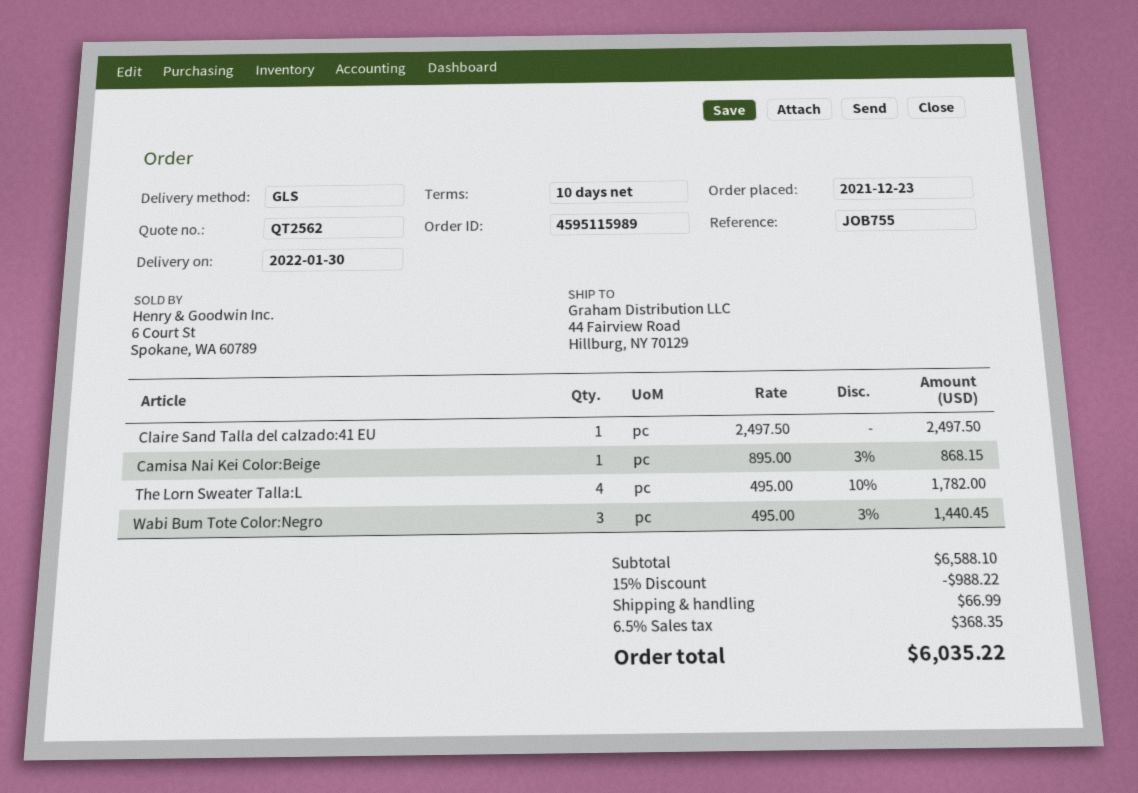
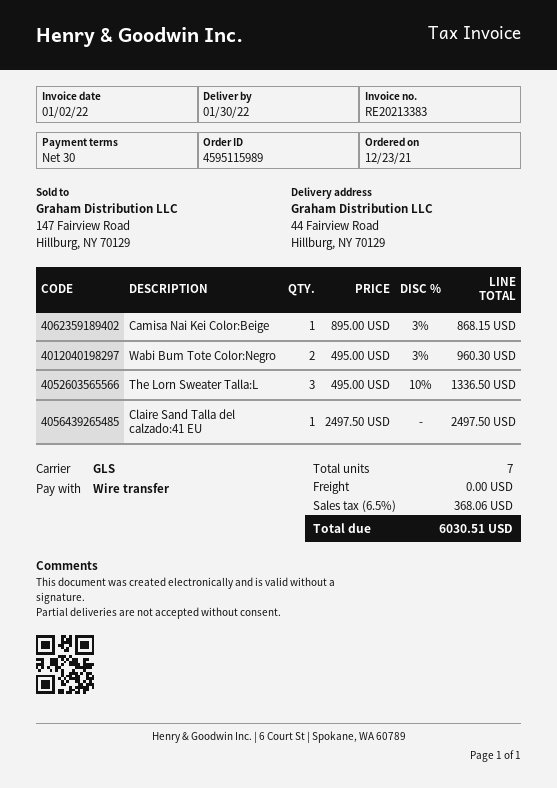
payment terms: 10 days -> 30 days
The Lorn Sweater Talla:L: 4 x 495.00 - 10% = 1782.00 -> 3 x 495.00 - 10% = 1336.50
Wabi Bum Tote Color:Negro: 3 x 495.00 - 3% = 1440.45 -> 2 x 495.00 - 3% = 960.30
discount: 15% = 988.22 -> none
shipping: 66.99 -> 0.00
tax: 6.5% = 368.35 -> 6.5% = 368.06
total: 6035.22 -> 6030.51

